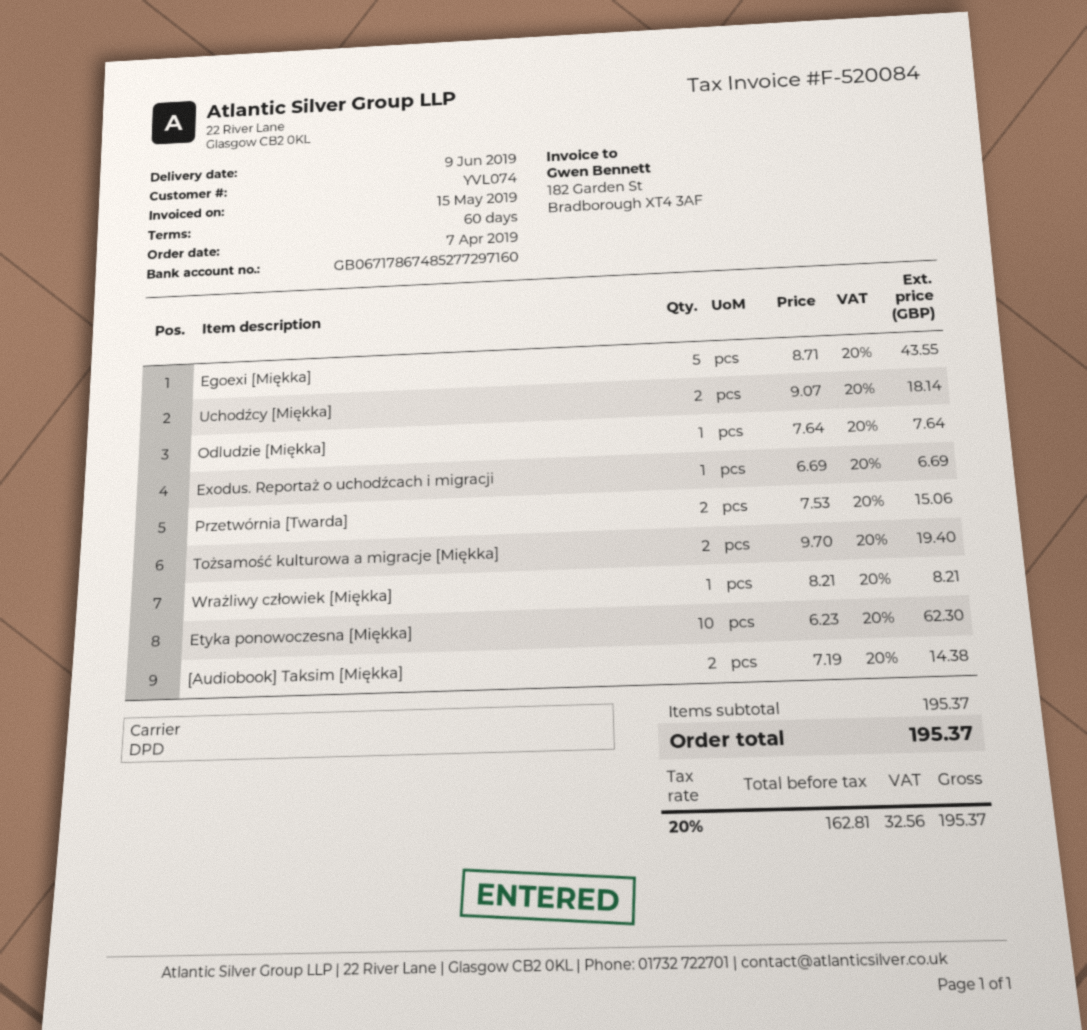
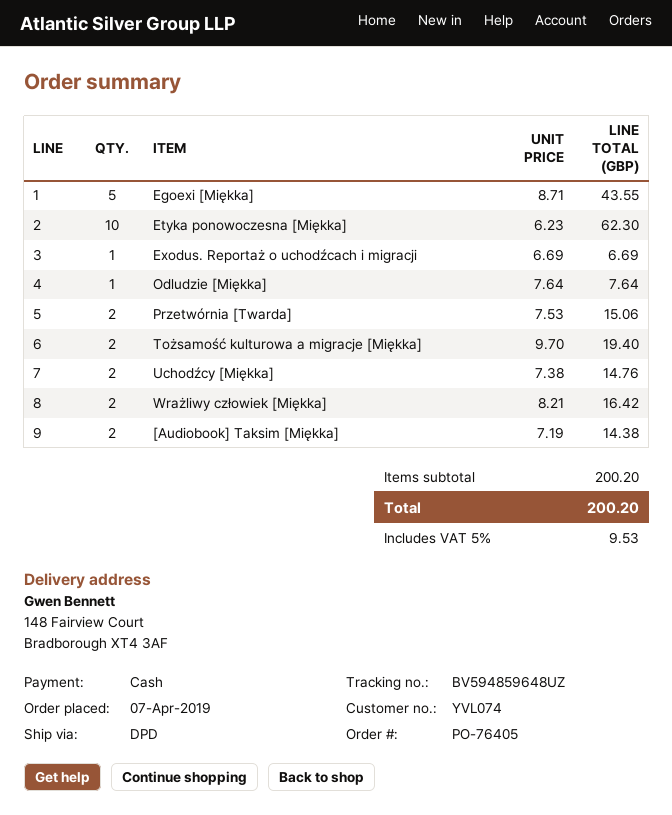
Uchodźcy [Miękka]: 2 x 9.07 = 18.14 -> 2 x 7.38 = 14.76
Wrażliwy człowiek [Miękka]: 1 x 8.21 = 8.21 -> 2 x 8.21 = 16.42
subtotal: 195.37 -> 200.20
tax: 20% = 32.56 -> 5% = 9.53
total: 195.37 -> 200.20

